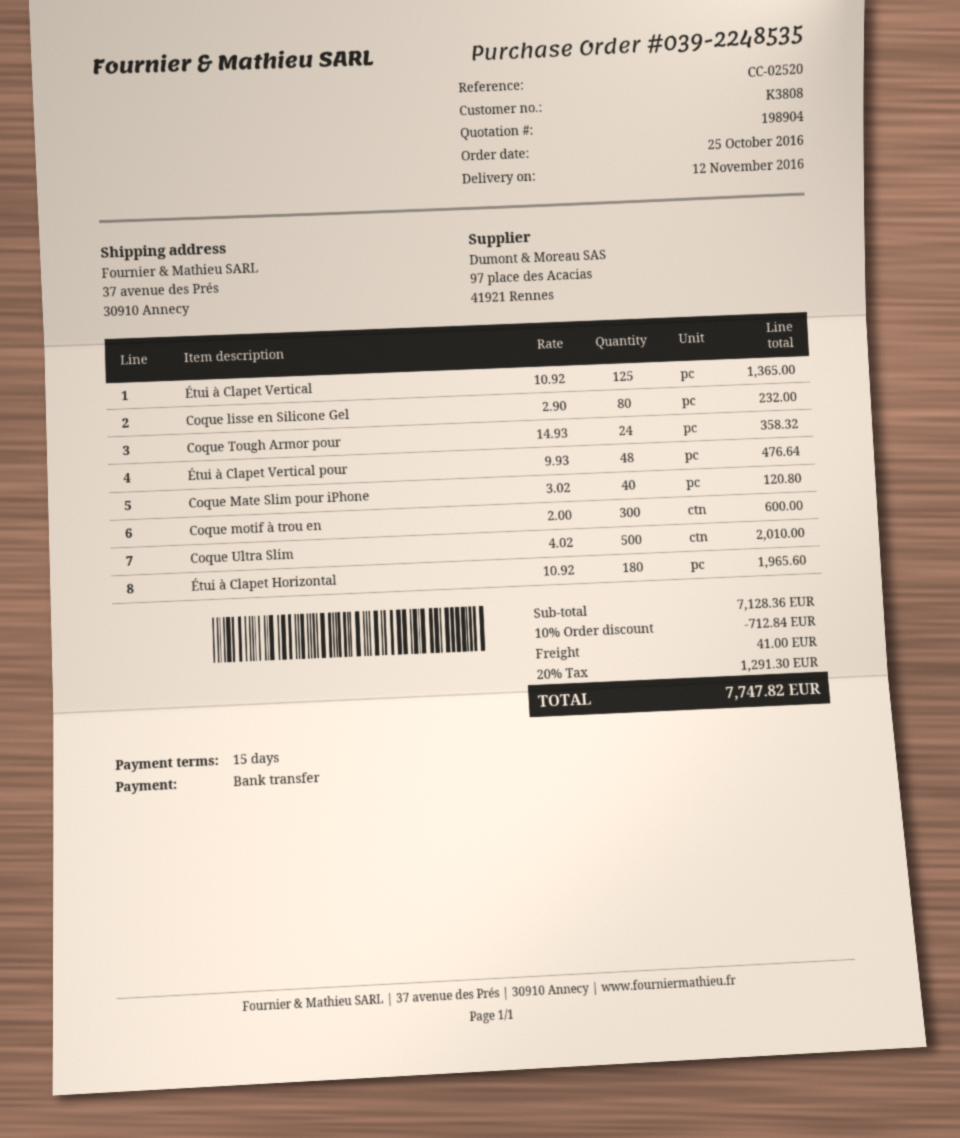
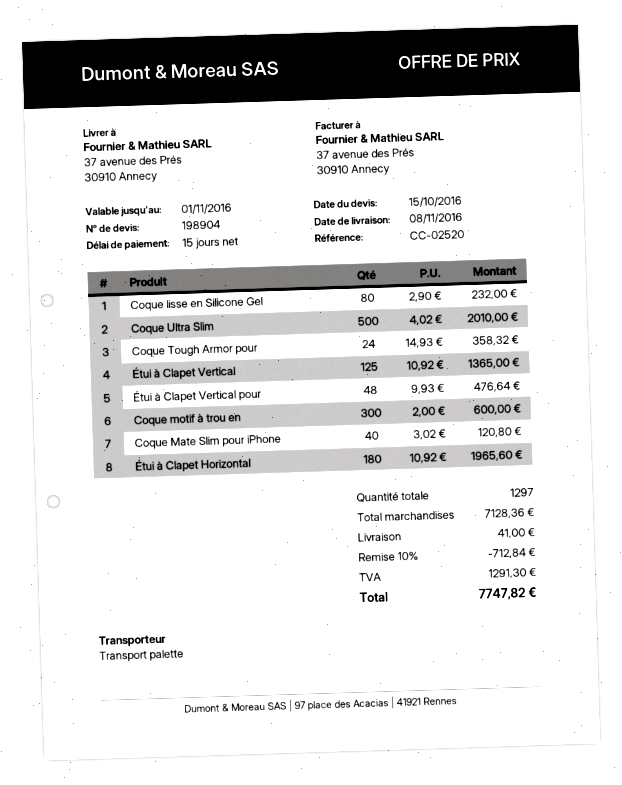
delivery date: 2016-11-12 -> 2016-11-08

